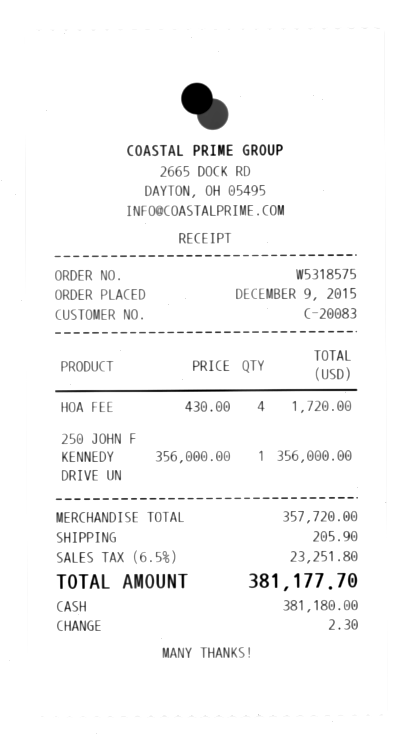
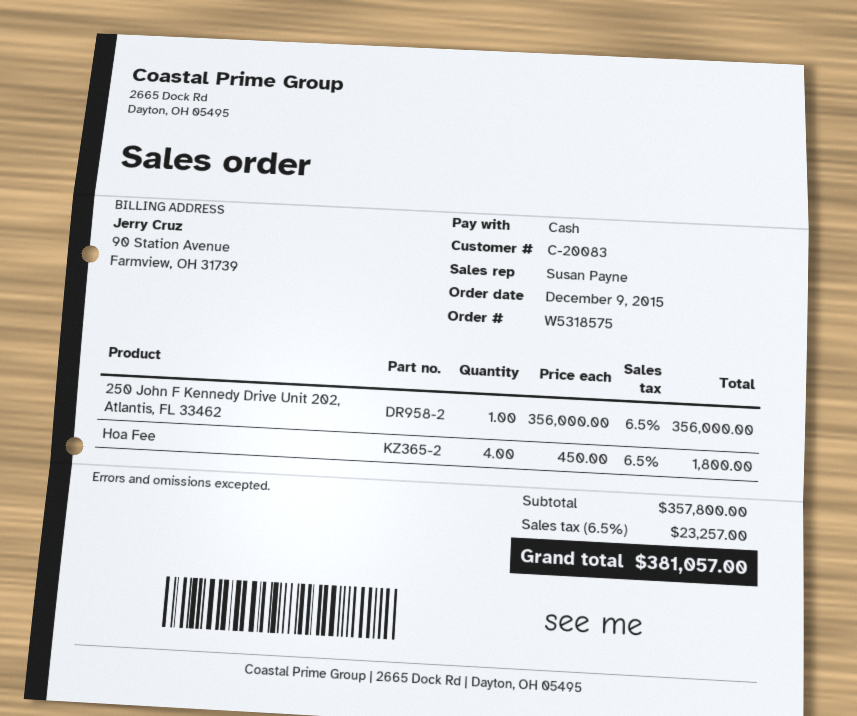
HOA FEE: 4 x 430.00 = 1720.00 -> 4 x 450.00 = 1800.00
subtotal: 357720.00 -> 357800.00
shipping: 205.90 -> none
tax: 6.5% = 23251.80 -> 6.5% = 23257.00
total: 381177.70 -> 381057.00

